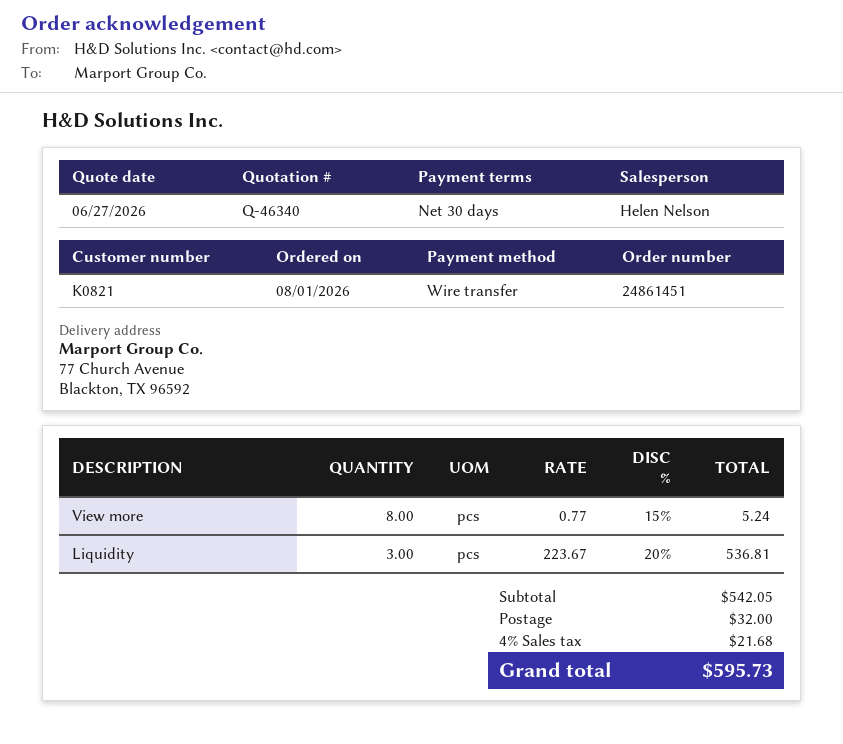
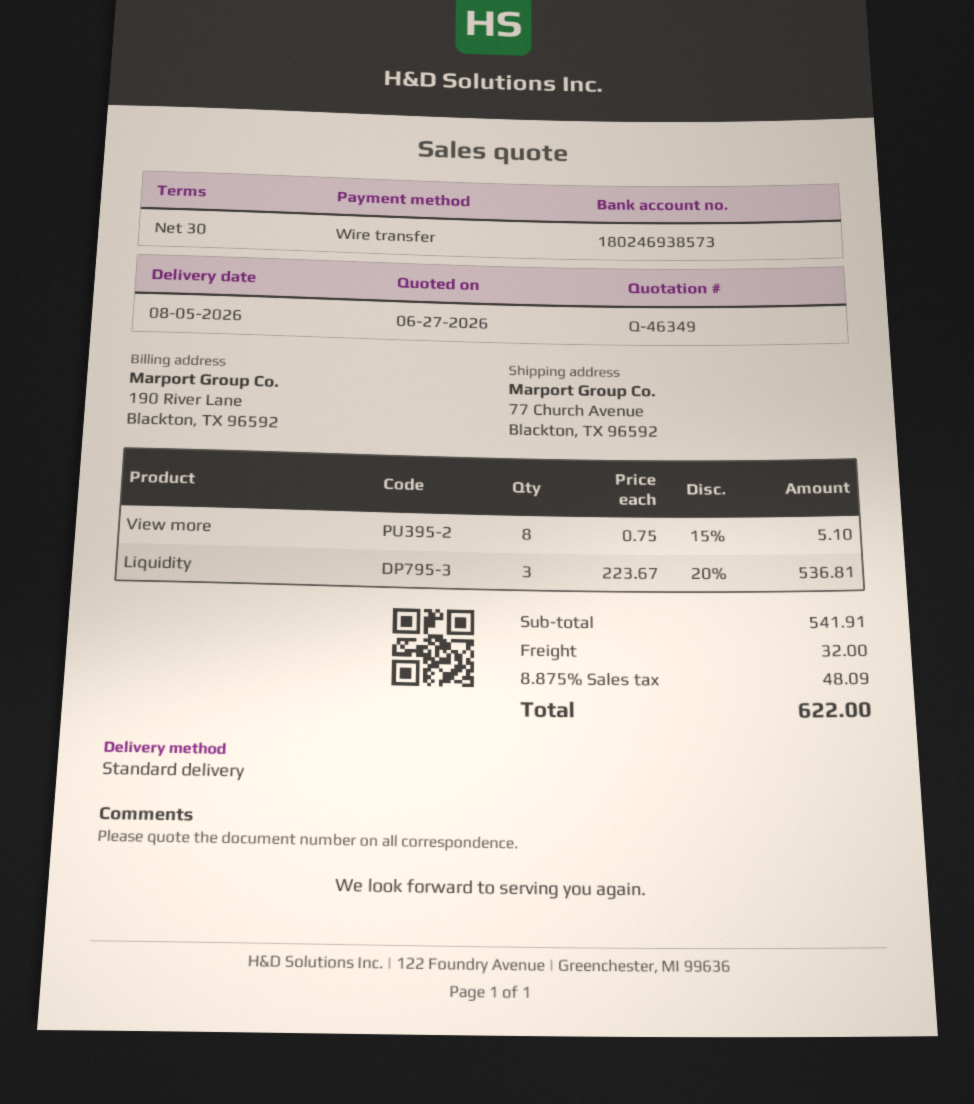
quote number: Q-46340 -> Q-46349
View more: 8 x 0.77 - 15% = 5.24 -> 8 x 0.75 - 15% = 5.10
subtotal: 542.05 -> 541.91
tax: 4% = 21.68 -> 8.875% = 48.09
total: 595.73 -> 622.00

